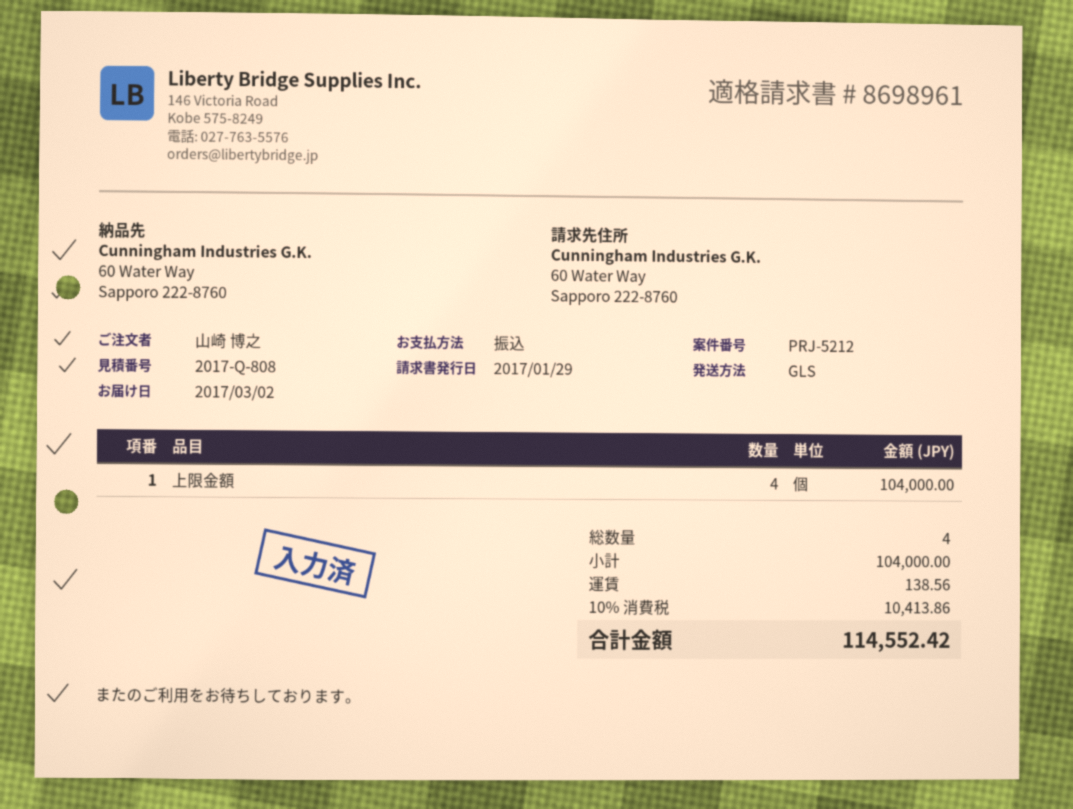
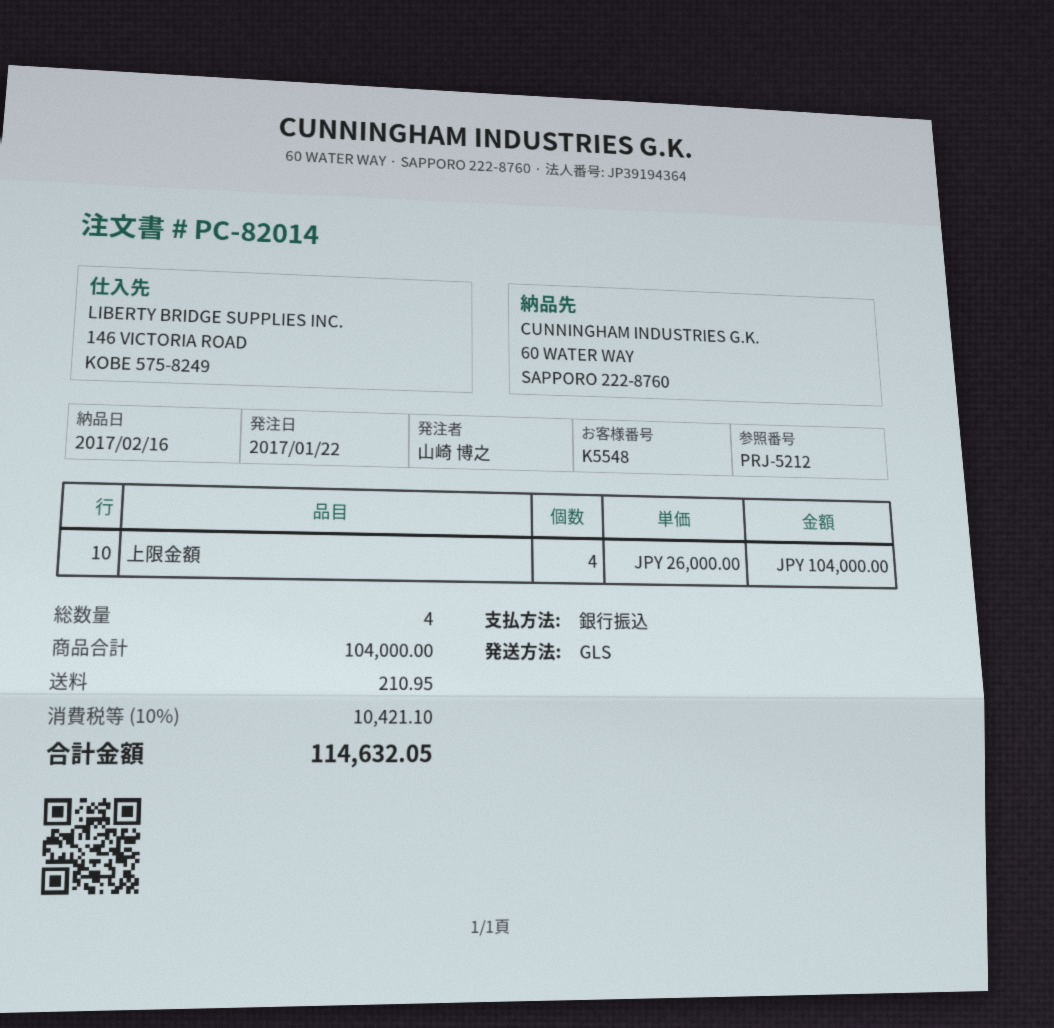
delivery date: 2017-03-02 -> 2017-02-16
shipping: 138.56 -> 210.95
tax: 10% = 10413.86 -> 10% = 10421.10
total: 114552.42 -> 114632.05

